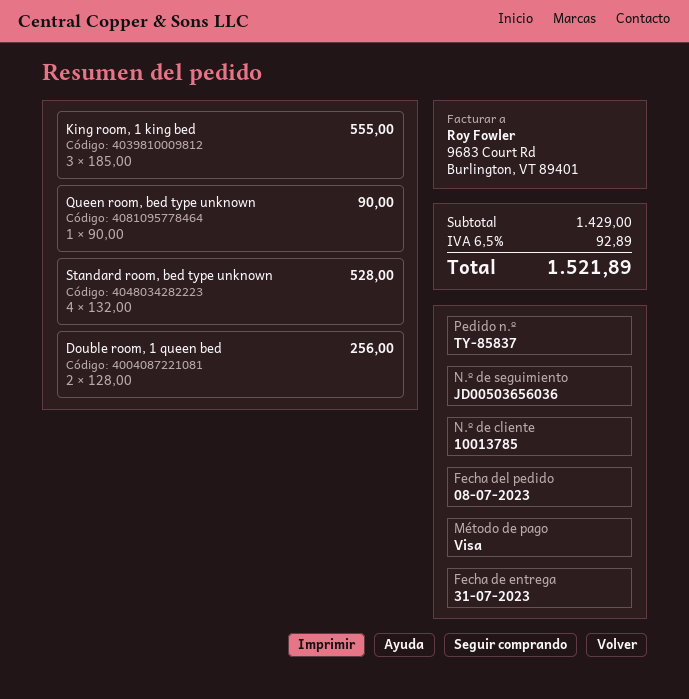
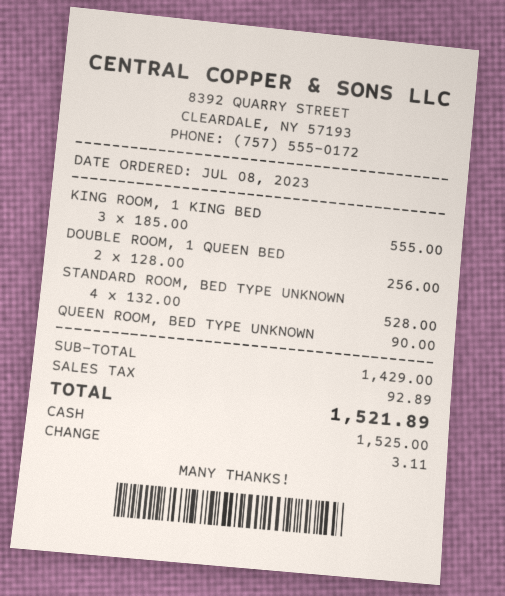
payment method: Visa -> cash

